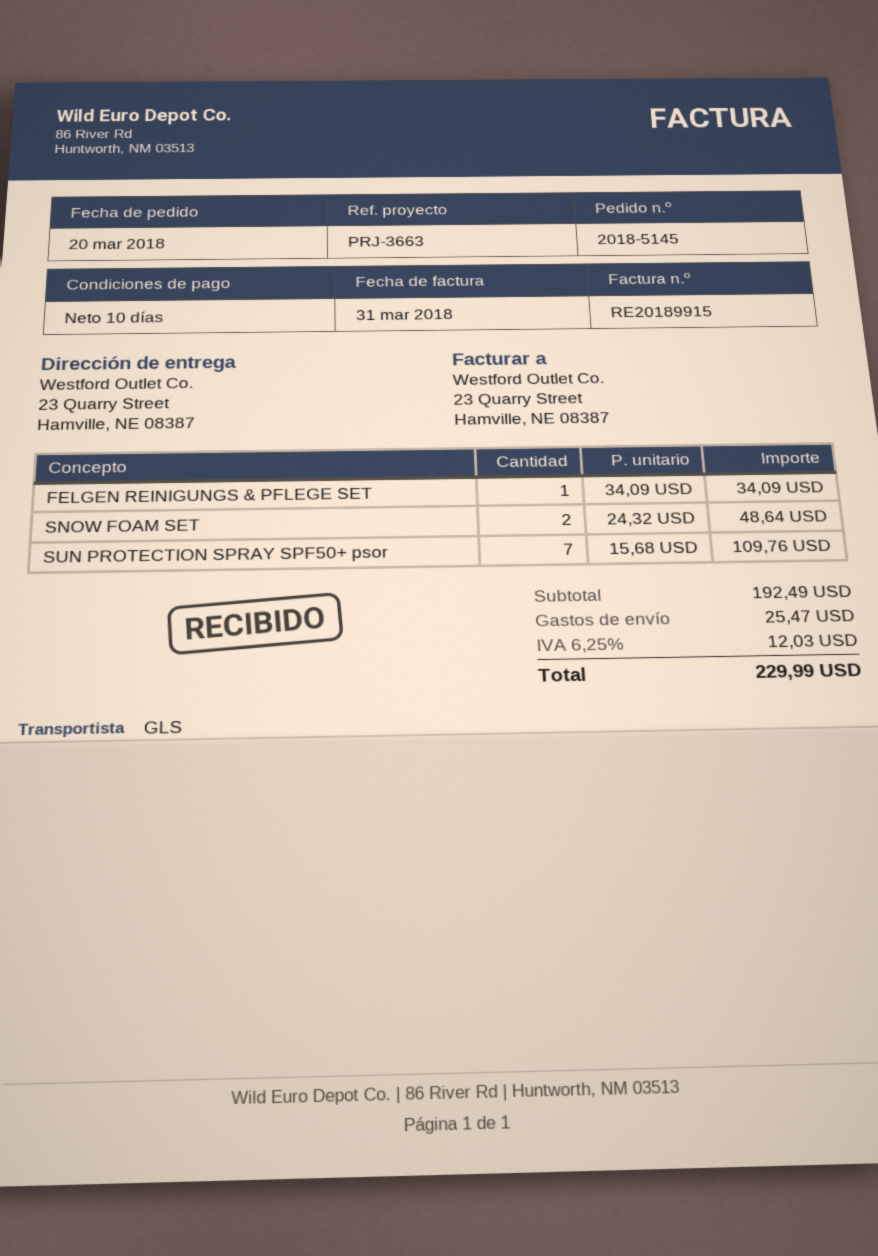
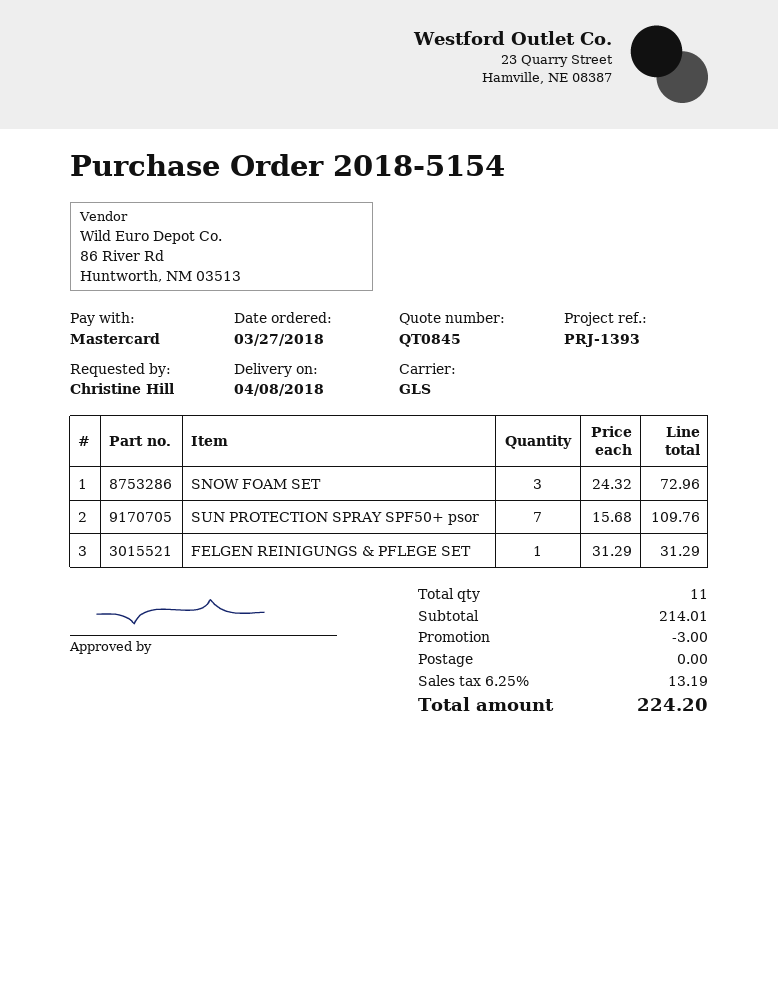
order number: 2018-5145 -> 2018-5154
order date: 2018-03-20 -> 2018-03-27
reference: PRJ-3663 -> PRJ-1393
FELGEN REINIGUNGS & PFLEGE SET: 1 x 34.09 = 34.09 -> 1 x 31.29 = 31.29
SNOW FOAM SET: 2 x 24.32 = 48.64 -> 3 x 24.32 = 72.96
subtotal: 192.49 -> 214.01
discount: none -> 3.00
shipping: 25.47 -> 0.00
tax: 6.25% = 12.03 -> 6.25% = 13.19
total: 229.99 -> 224.20

